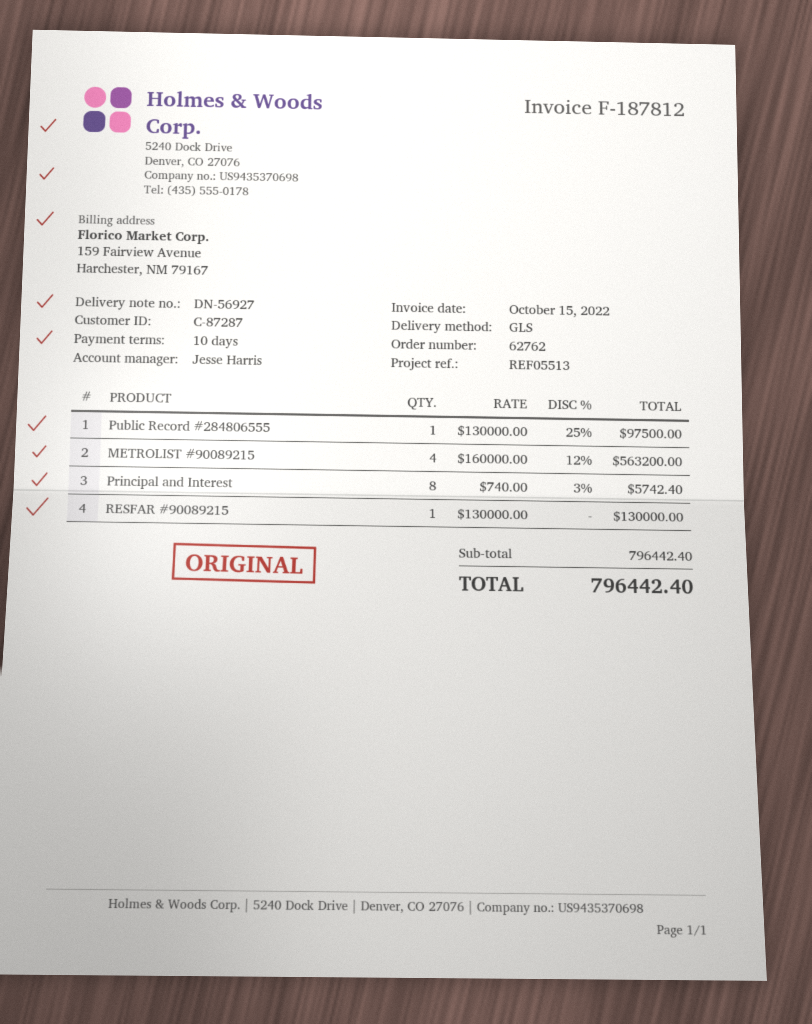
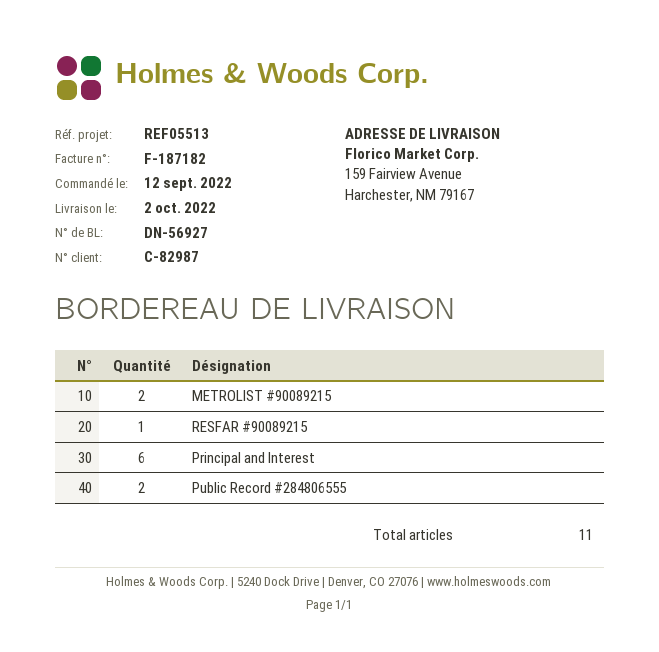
invoice number: F-187812 -> F-187182
customer number: C-87287 -> C-82987
Public Record #284806555: 1 -> 2
METROLIST #90089215: 4 -> 2
Principal and Interest: 8 -> 6

